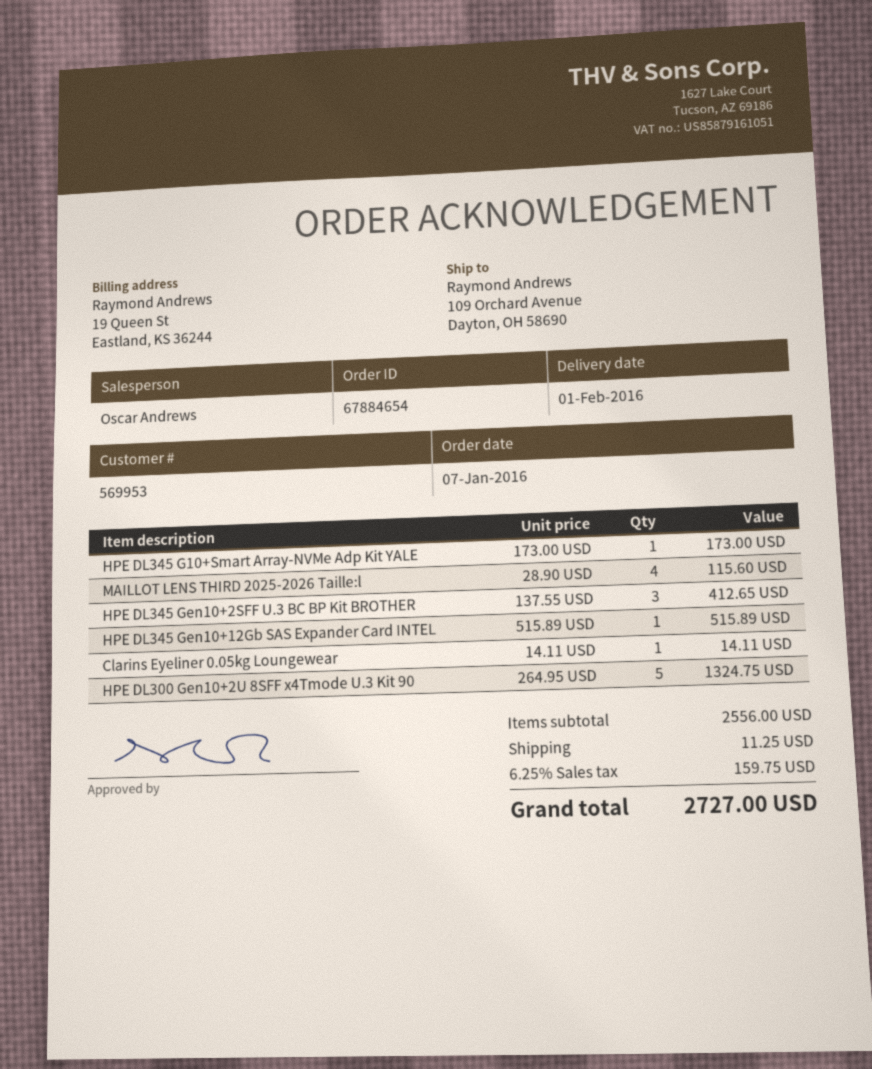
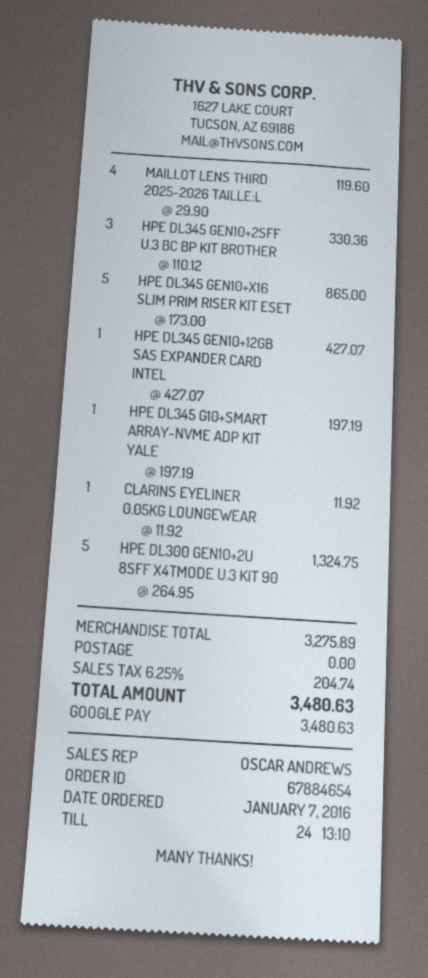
HPE DL345 G10+Smart Array-NVMe Adp Kit YALE: 1 x 173.00 = 173.00 -> 1 x 197.19 = 197.19
MAILLOT LENS THIRD 2025-2026 Taille:l: 4 x 28.90 = 115.60 -> 4 x 29.90 = 119.60
HPE DL345 Gen10+2SFF U.3 BC BP Kit BROTHER: 3 x 137.55 = 412.65 -> 3 x 110.12 = 330.36
HPE DL345 Gen10+12Gb SAS Expander Card INTEL: 1 x 515.89 = 515.89 -> 1 x 427.07 = 427.07
Clarins Eyeliner 0.05kg Loungewear: 1 x 14.11 = 14.11 -> 1 x 11.92 = 11.92
HPE DL345 GEN10+X16 SLIM PRIM RISER KIT ESET: none -> 5 x 173.00 = 865.00
subtotal: 2556.00 -> 3275.89
shipping: 11.25 -> 0.00
tax: 6.25% = 159.75 -> 6.25% = 204.74
total: 2727.00 -> 3480.63

